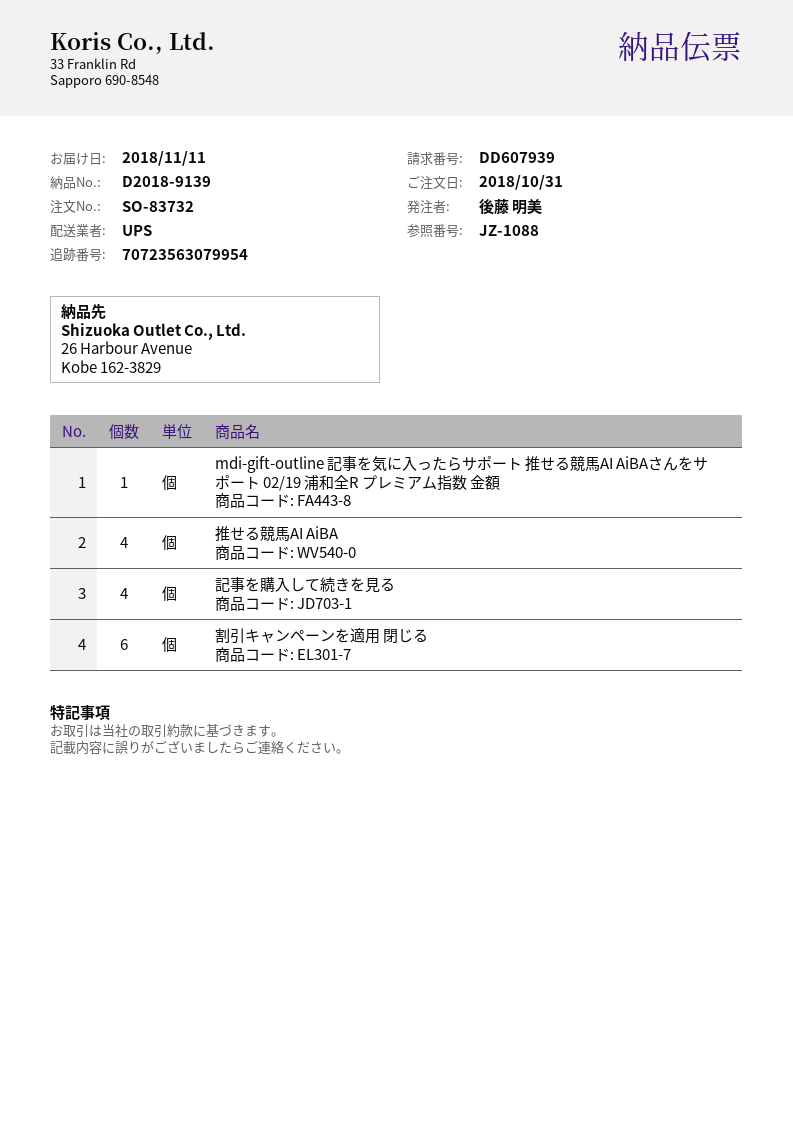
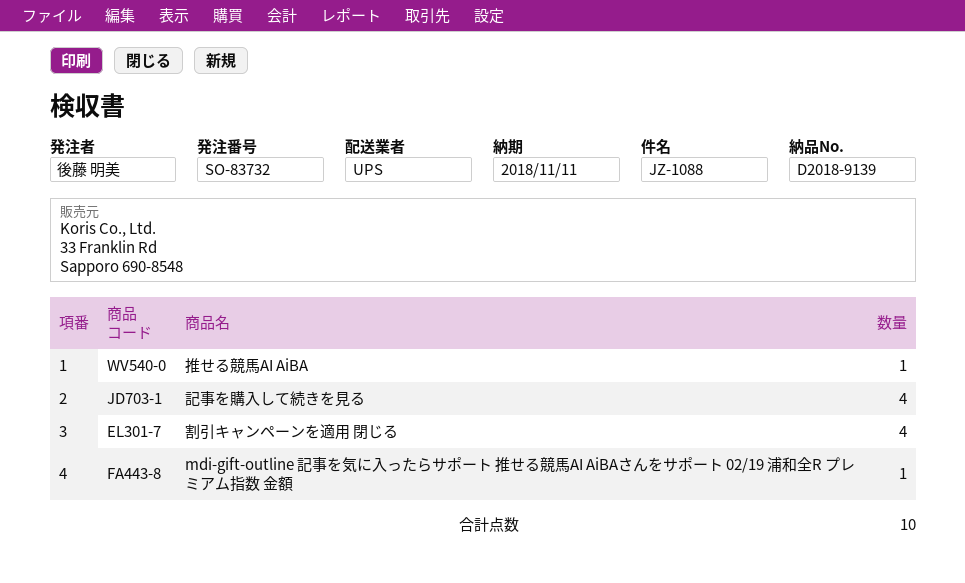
推せる競馬AI AiBA: 4 -> 1
割引キャンペーンを適用 閉じる: 6 -> 4

